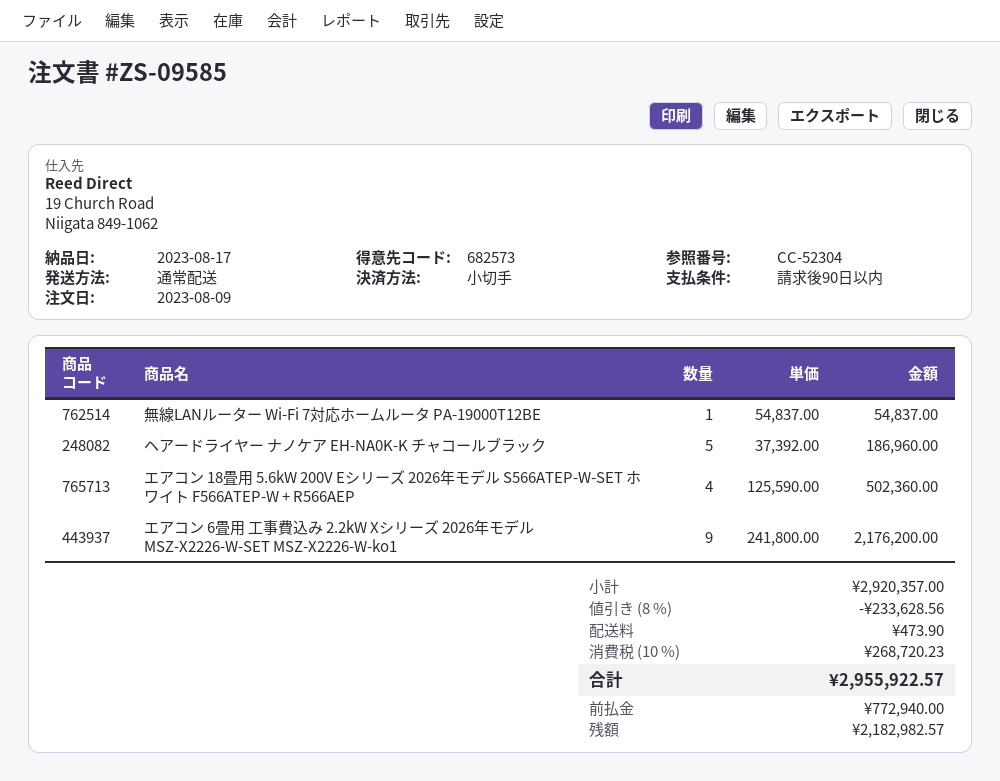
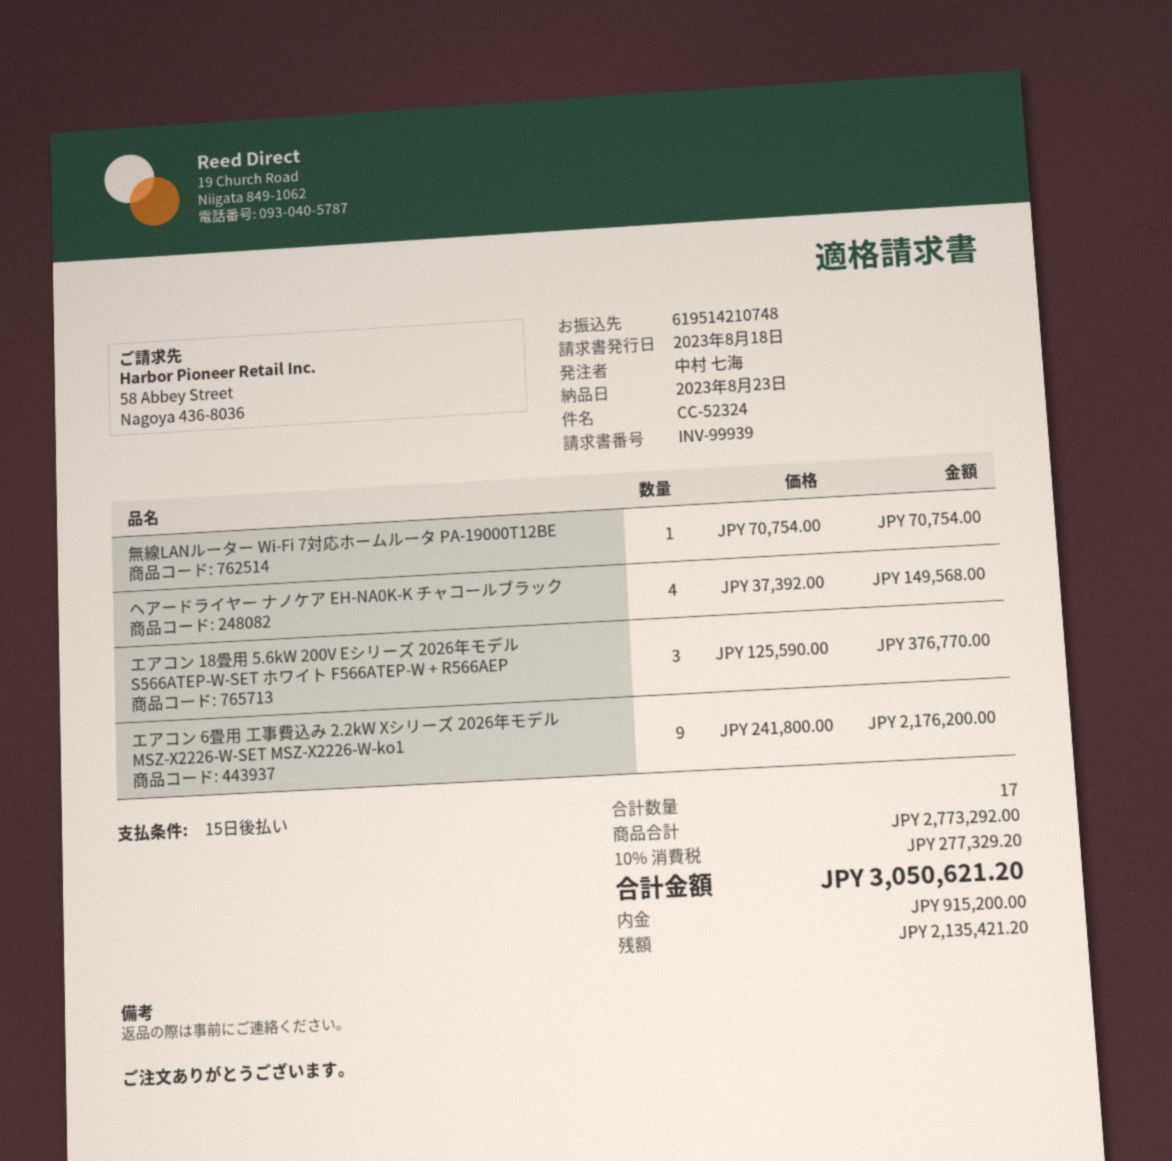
delivery date: 2023-08-17 -> 2023-08-23
payment terms: 90 days -> 15 days
reference: CC-52304 -> CC-52324
無線LANルーター Wi-Fi 7対応ホームルータ PA-19000T12BE: 1 x 54837.00 = 54837.00 -> 1 x 70754.00 = 70754.00
ヘアードライヤー ナノケア EH-NA0K-K チャコールブラック: 5 x 37392.00 = 186960.00 -> 4 x 37392.00 = 149568.00
エアコン 18畳用 5.6kW 200V Eシリーズ 2026年モデル S566ATEP-W-SET ホワイト F566ATEP-W + R566AEP: 4 x 125590.00 = 502360.00 -> 3 x 125590.00 = 376770.00
subtotal: 2920357.00 -> 2773292.00
discount: 8% = 233628.56 -> none
shipping: 473.90 -> none
tax: 10% = 268720.23 -> 10% = 277329.20
total: 2955922.57 -> 3050621.20
deposit: 772940.00 -> 915200.00
balance: 2182982.57 -> 2135421.20

